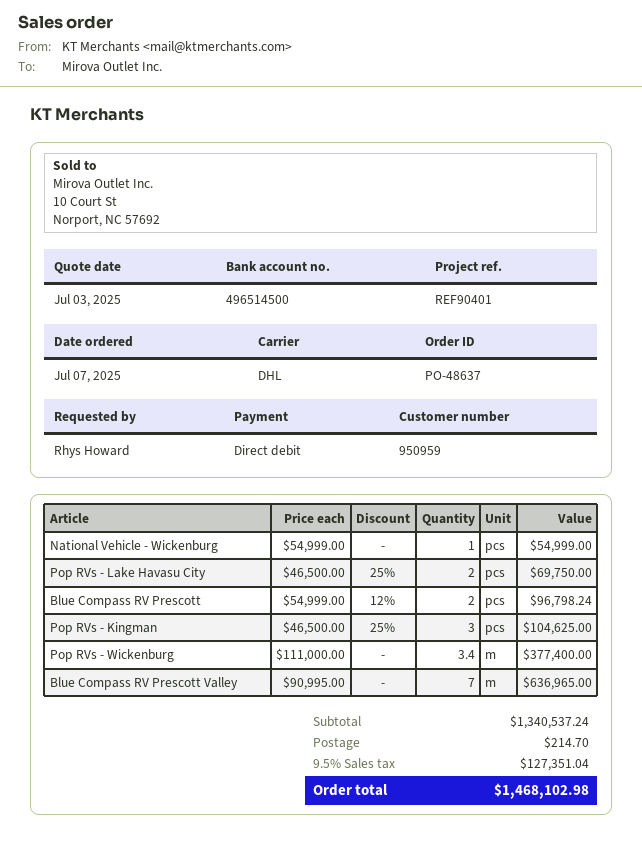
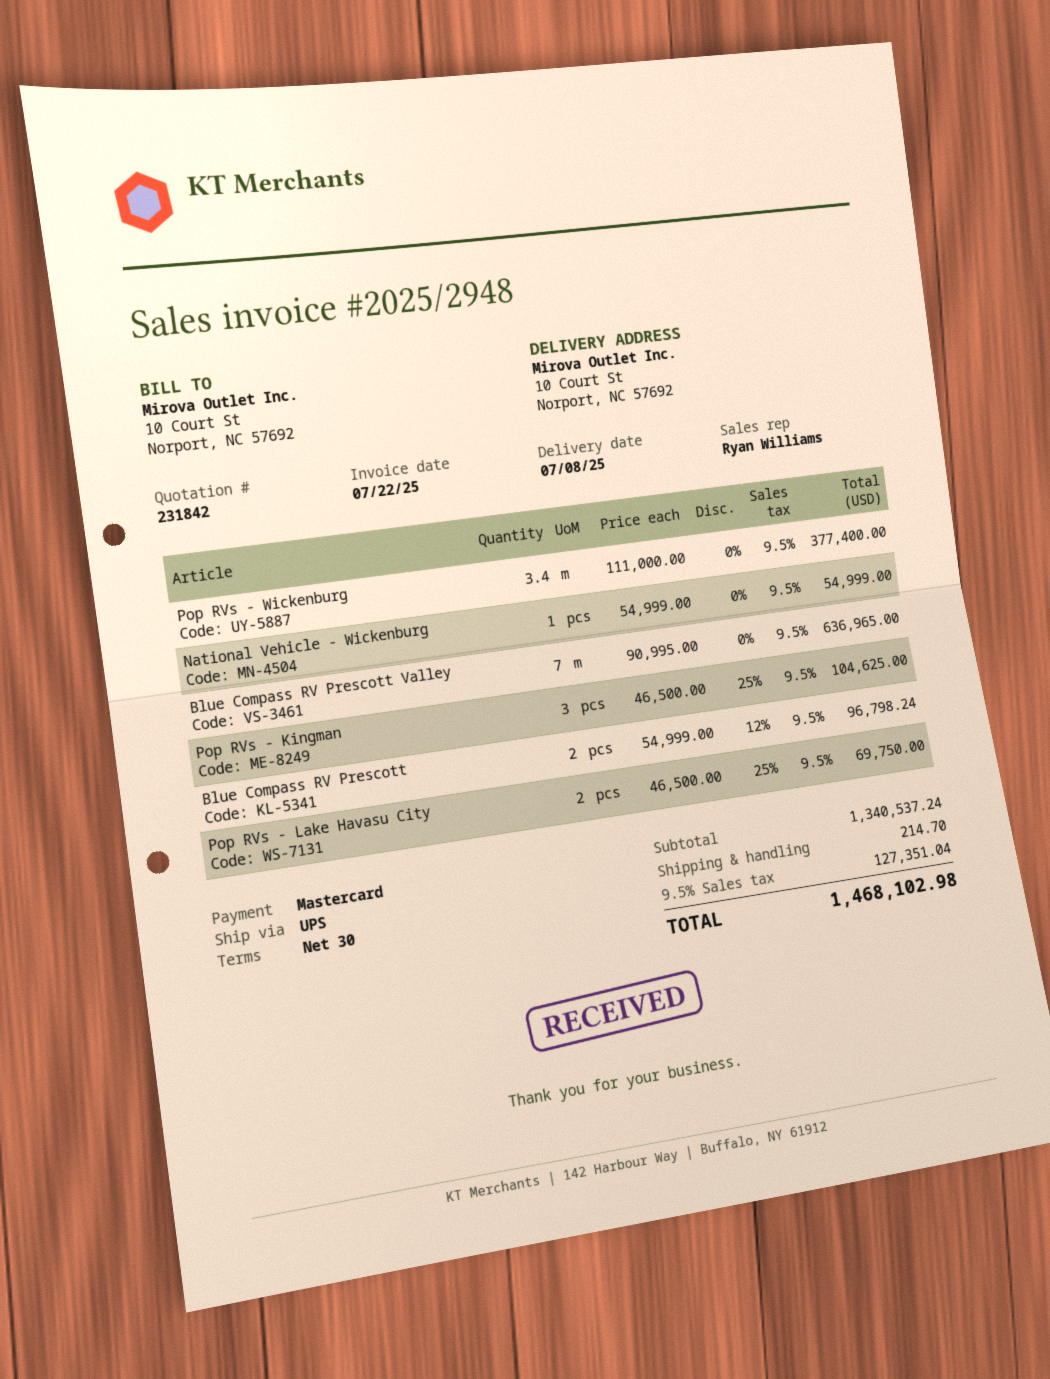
payment method: direct debit -> Mastercard
shipping method: DHL -> UPS

